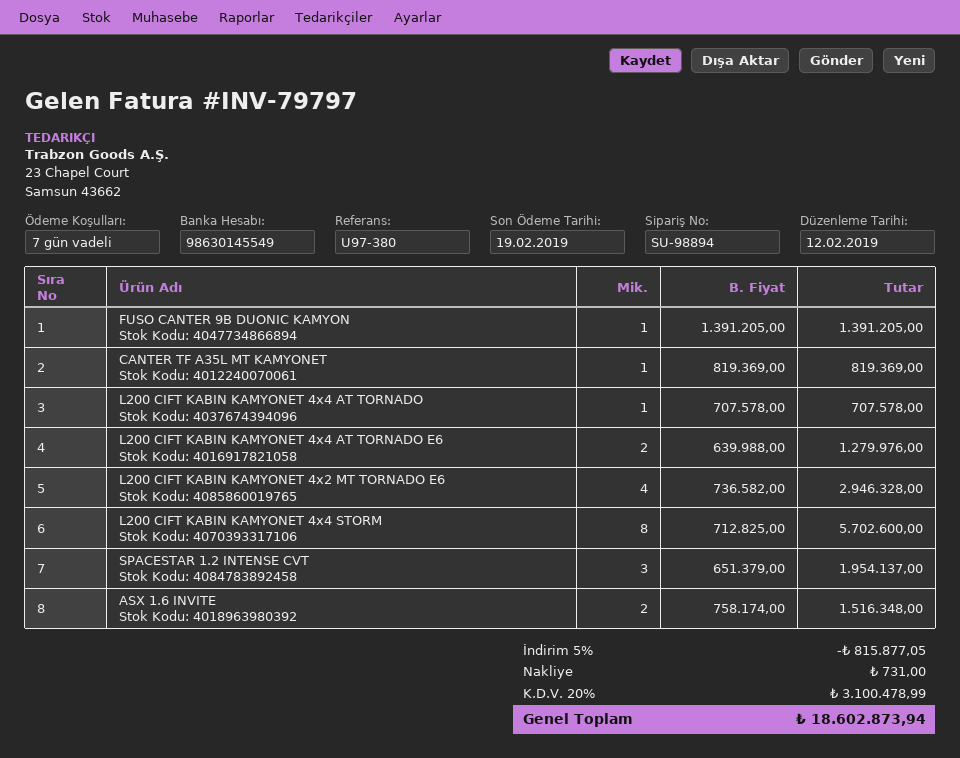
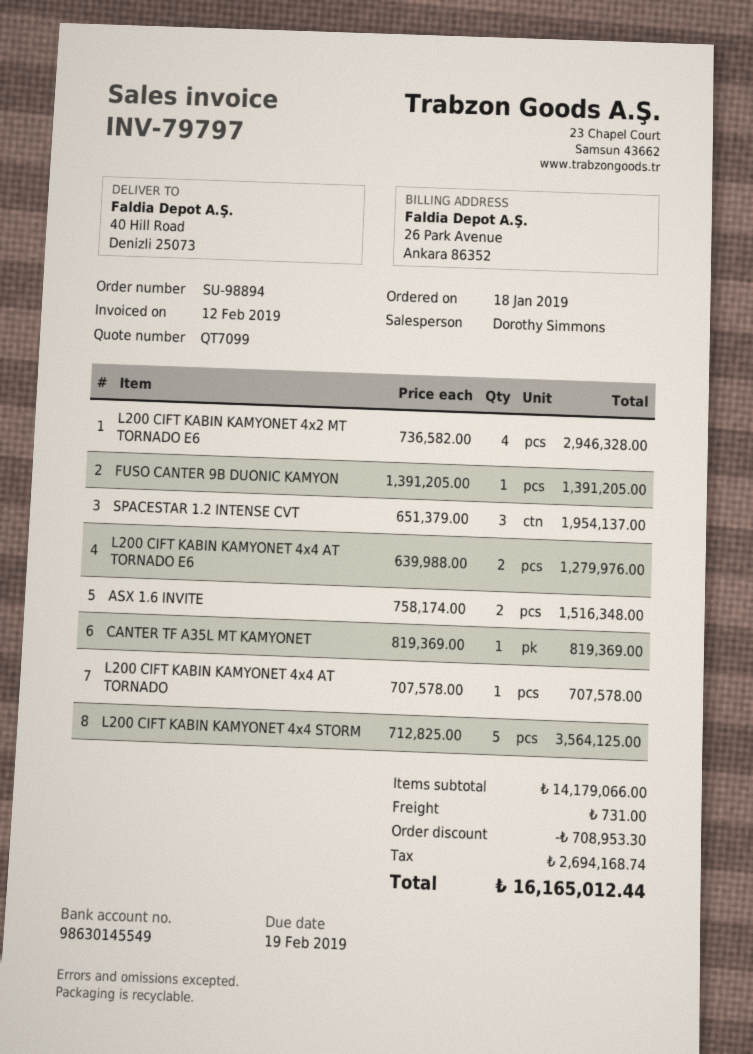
L200 CIFT KABIN KAMYONET 4x4 STORM: 8 x 712825.00 = 5702600.00 -> 5 x 712825.00 = 3564125.00
discount: 815877.05 -> 708953.30
tax: 3100478.99 -> 2694168.74
total: 18602873.94 -> 16165012.44

